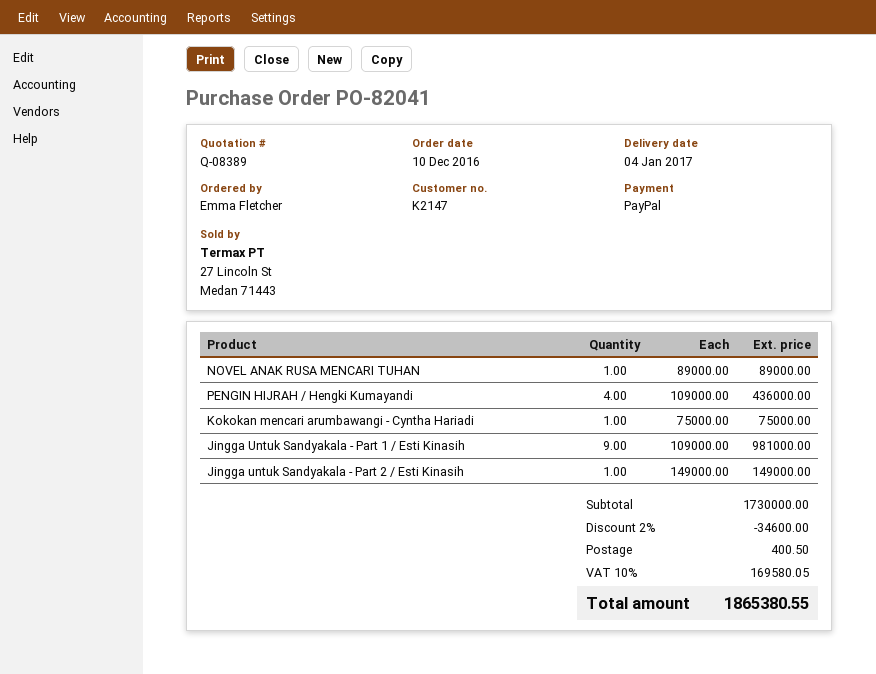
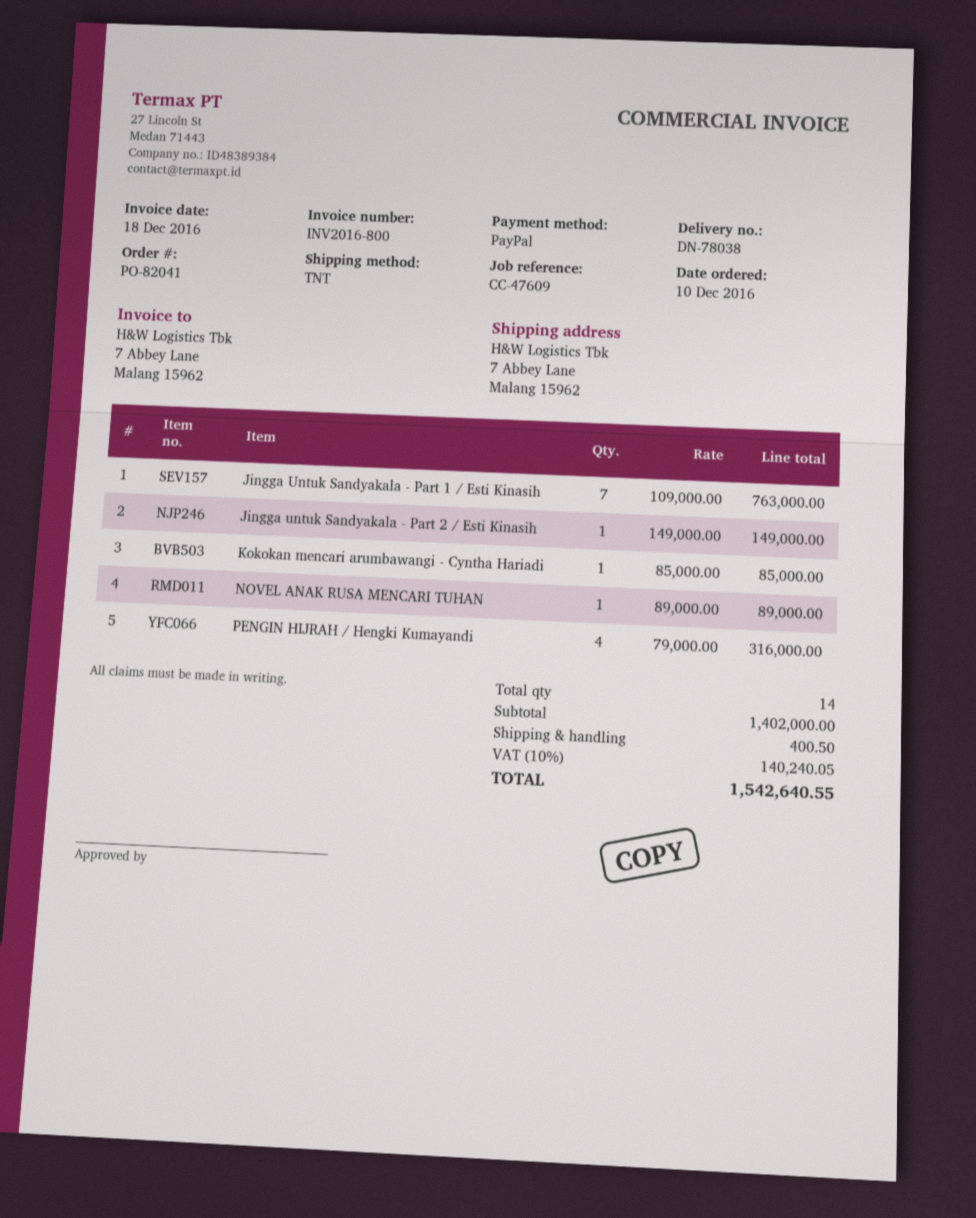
PENGIN HIJRAH / Hengki Kumayandi: 4 x 109000.00 = 436000.00 -> 4 x 79000.00 = 316000.00
Kokokan mencari arumbawangi - Cyntha Hariadi: 1 x 75000.00 = 75000.00 -> 1 x 85000.00 = 85000.00
Jingga Untuk Sandyakala - Part 1 / Esti Kinasih: 9 x 109000.00 = 981000.00 -> 7 x 109000.00 = 763000.00
subtotal: 1730000.00 -> 1402000.00
discount: 2% = 34600.00 -> none
tax: 10% = 169580.05 -> 10% = 140240.05
total: 1865380.55 -> 1542640.55

